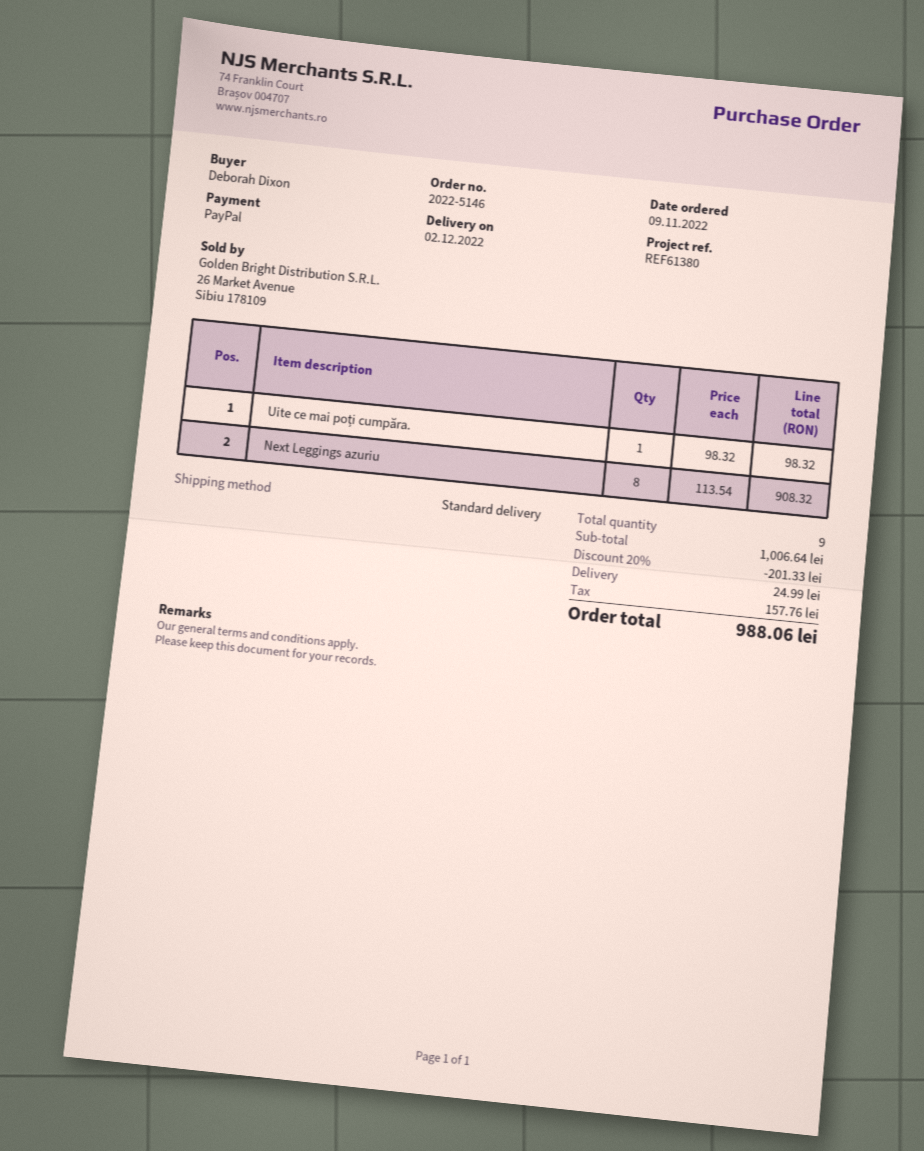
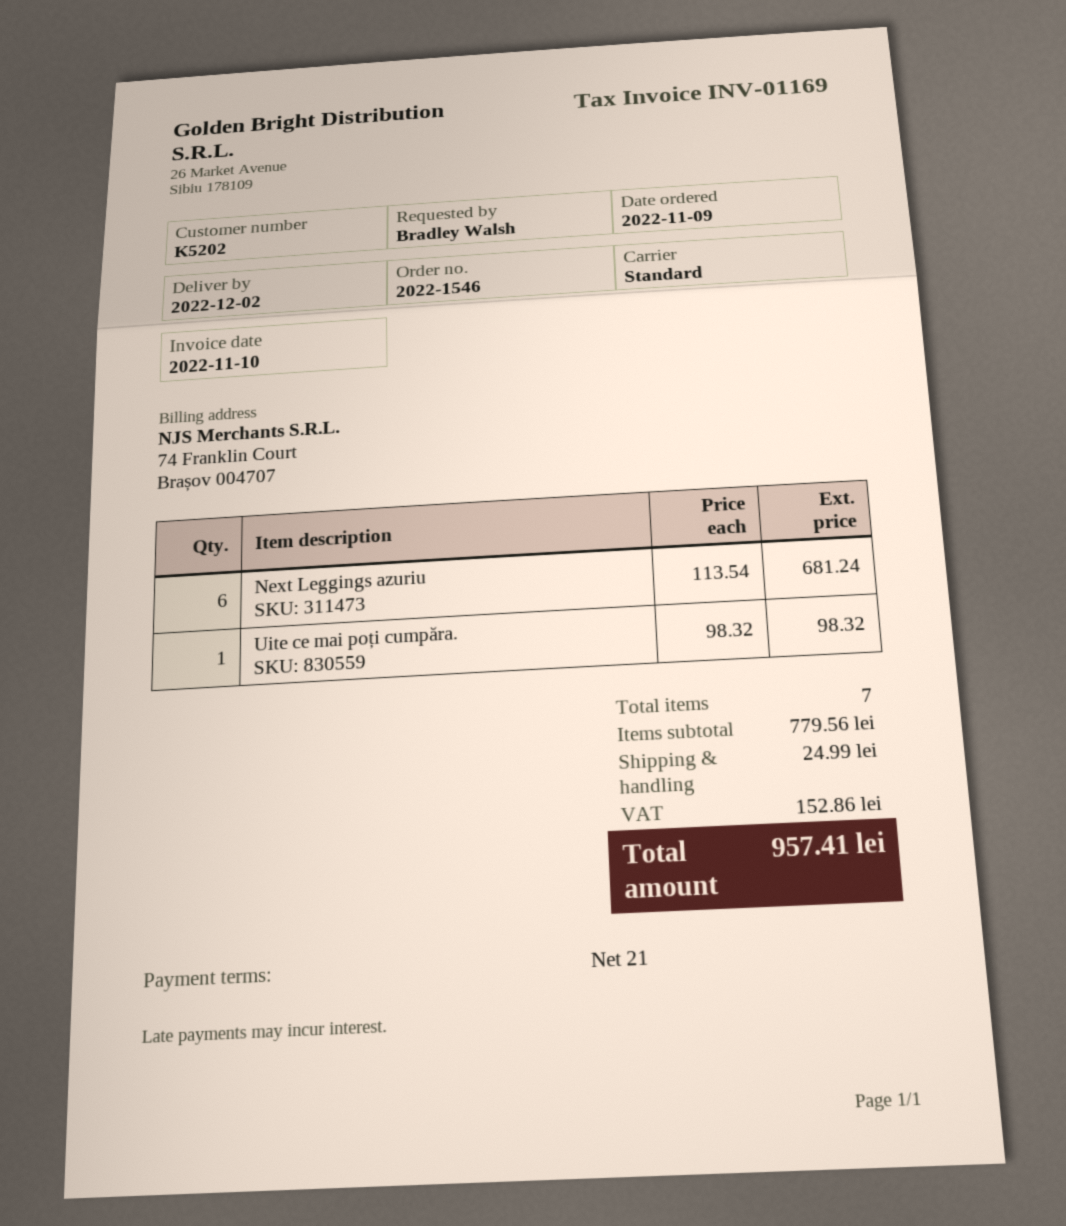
order number: 2022-5146 -> 2022-1546
ordered by: Deborah Dixon -> Bradley Walsh
Next Leggings azuriu: 8 x 113.54 = 908.32 -> 6 x 113.54 = 681.24
total quantity: 9 -> 7
subtotal: 1006.64 -> 779.56
discount: 20% = 201.33 -> none
tax: 157.76 -> 152.86
total: 988.06 -> 957.41

